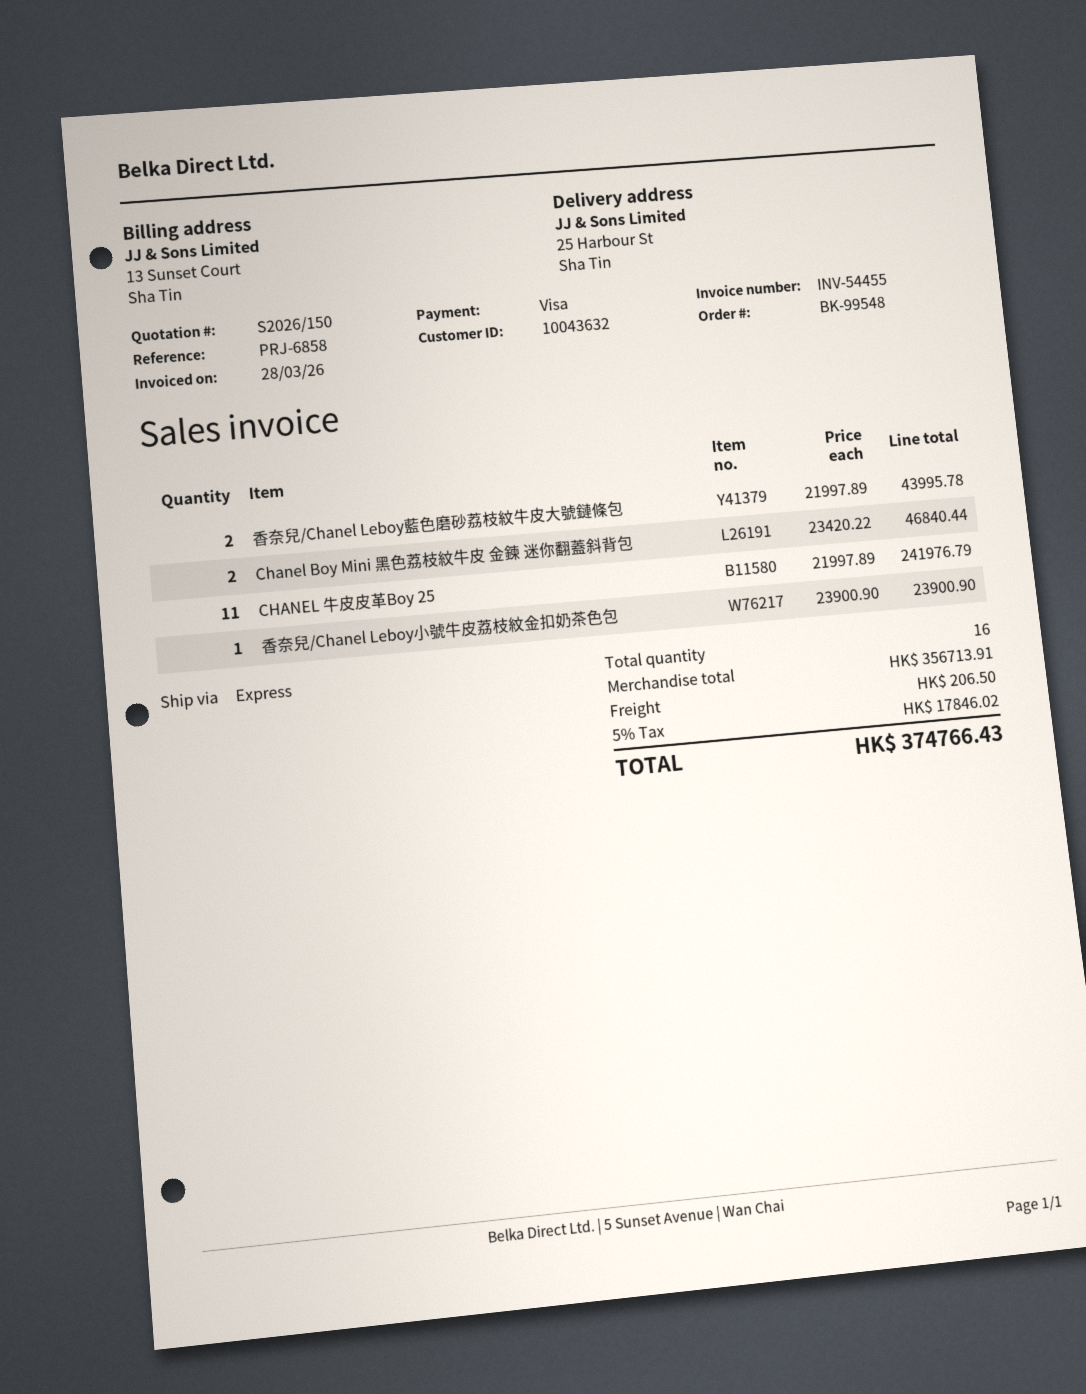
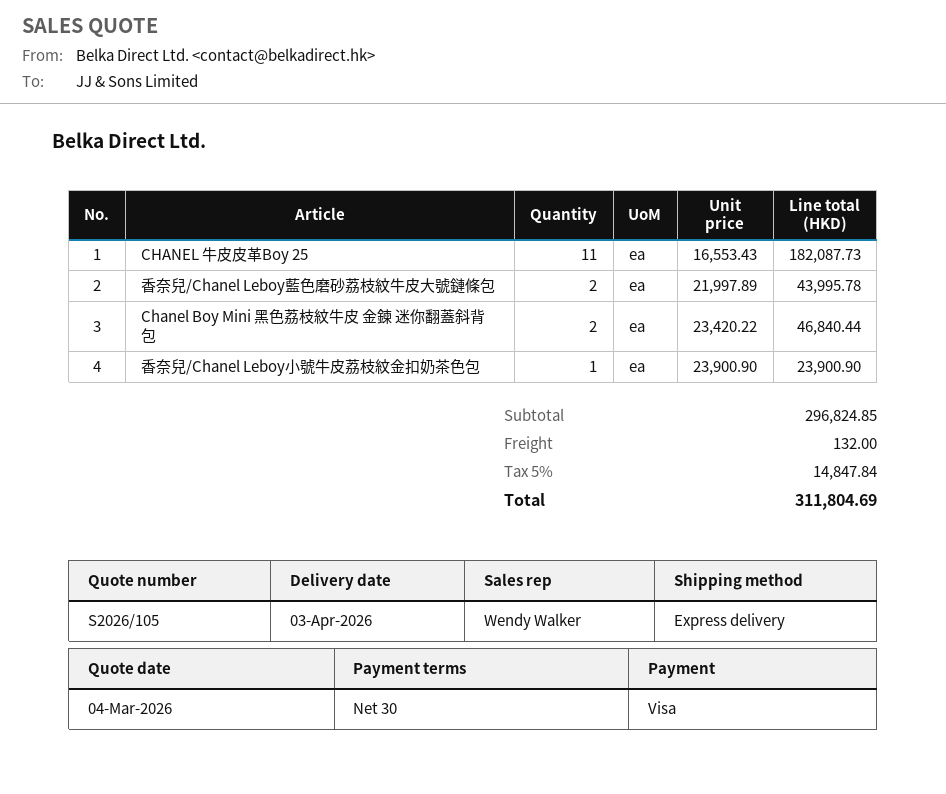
quote number: S2026/150 -> S2026/105
CHANEL 牛皮皮革Boy 25: 11 x 21997.89 = 241976.79 -> 11 x 16553.43 = 182087.73
subtotal: 356713.91 -> 296824.85
shipping: 206.50 -> 132.00
tax: 5% = 17846.02 -> 5% = 14847.84
total: 374766.43 -> 311804.69

